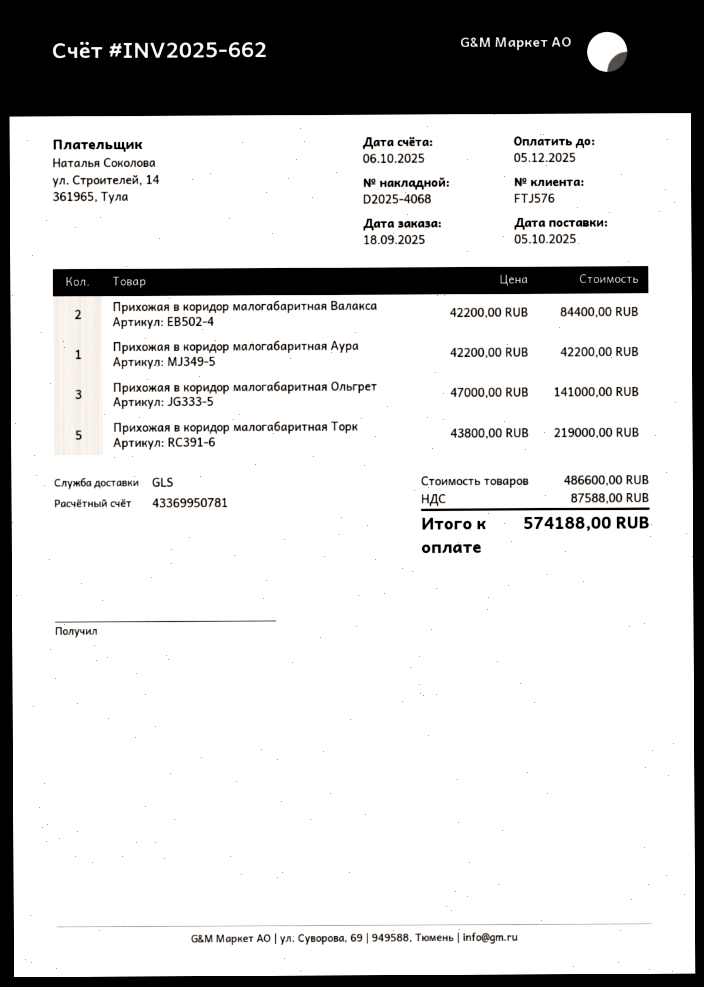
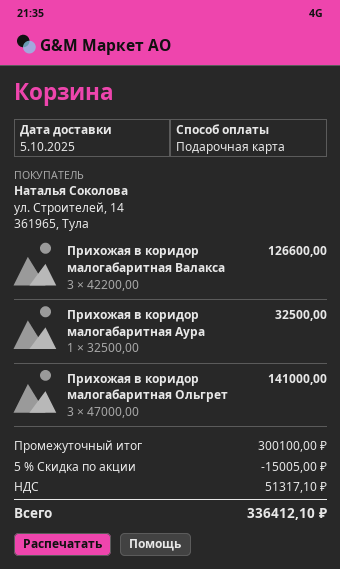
Прихожая в коридор малогабаритная Валакса: 2 x 42200.00 = 84400.00 -> 3 x 42200.00 = 126600.00
Прихожая в коридор малогабаритная Аура: 1 x 42200.00 = 42200.00 -> 1 x 32500.00 = 32500.00
Прихожая в коридор малогабаритная Торк: 5 x 43800.00 = 219000.00 -> none
subtotal: 486600.00 -> 300100.00
discount: none -> 5% = 15005.00
tax: 87588.00 -> 51317.10
total: 574188.00 -> 336412.10

